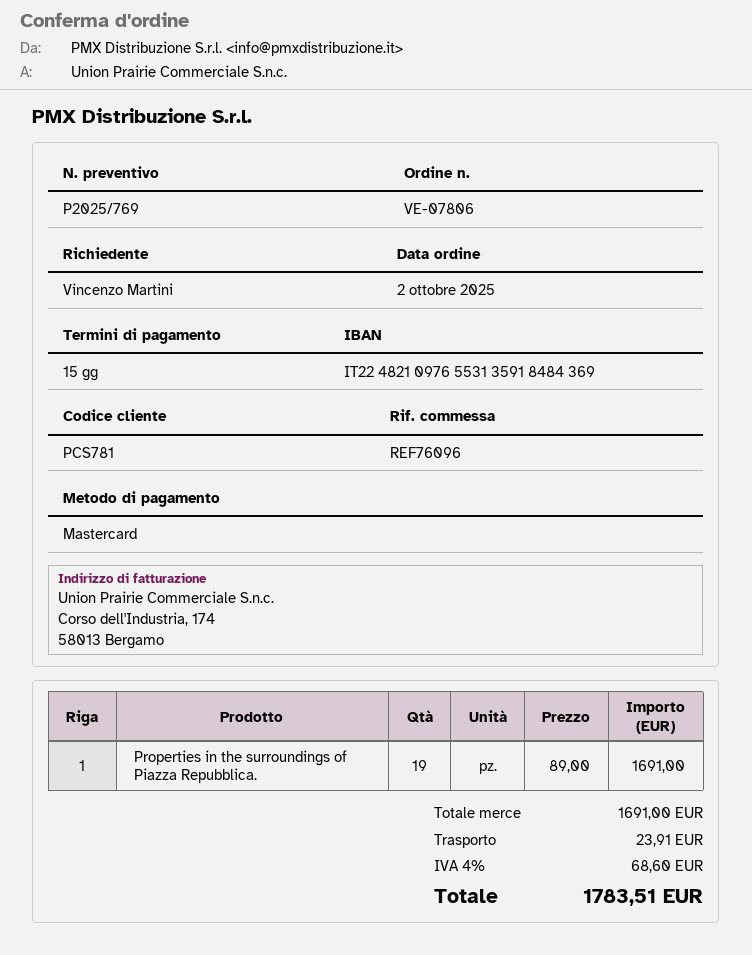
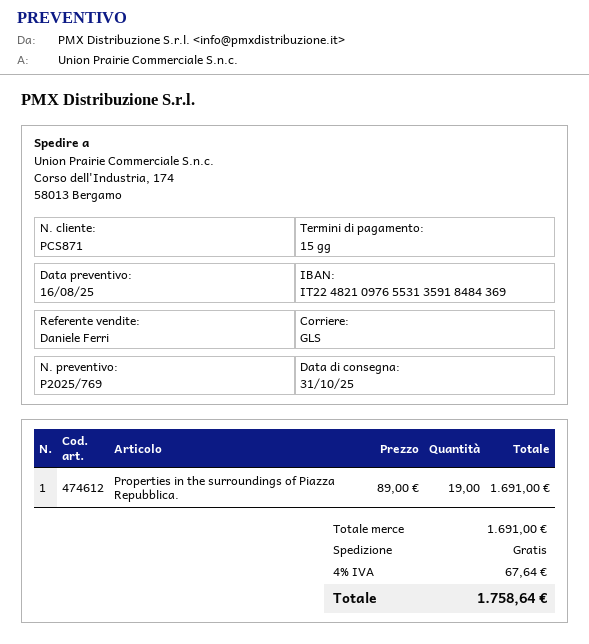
customer number: PCS781 -> PCS871
shipping: 23.91 -> 0.00
tax: 4% = 68.60 -> 4% = 67.64
total: 1783.51 -> 1758.64

